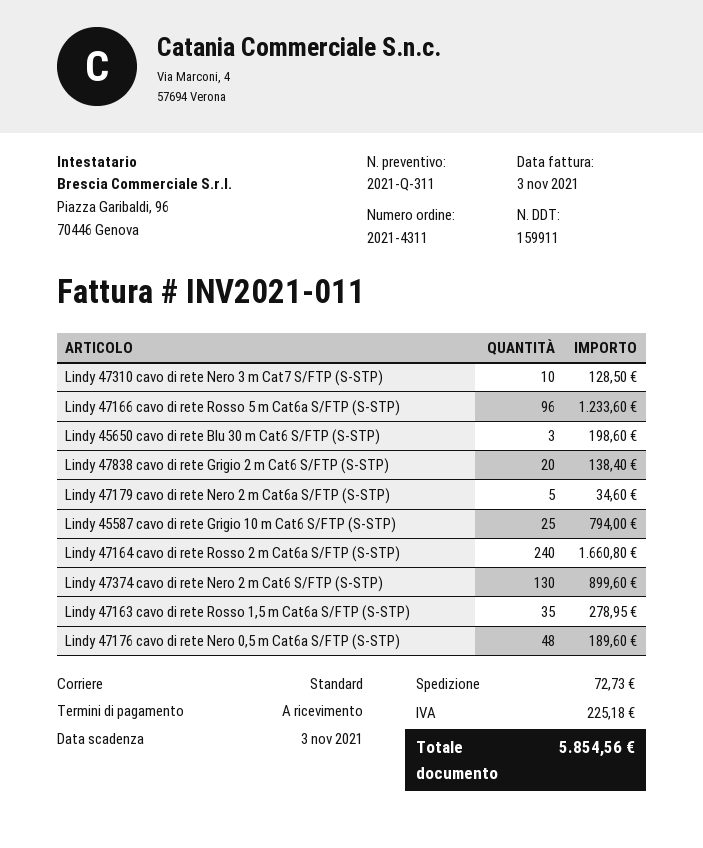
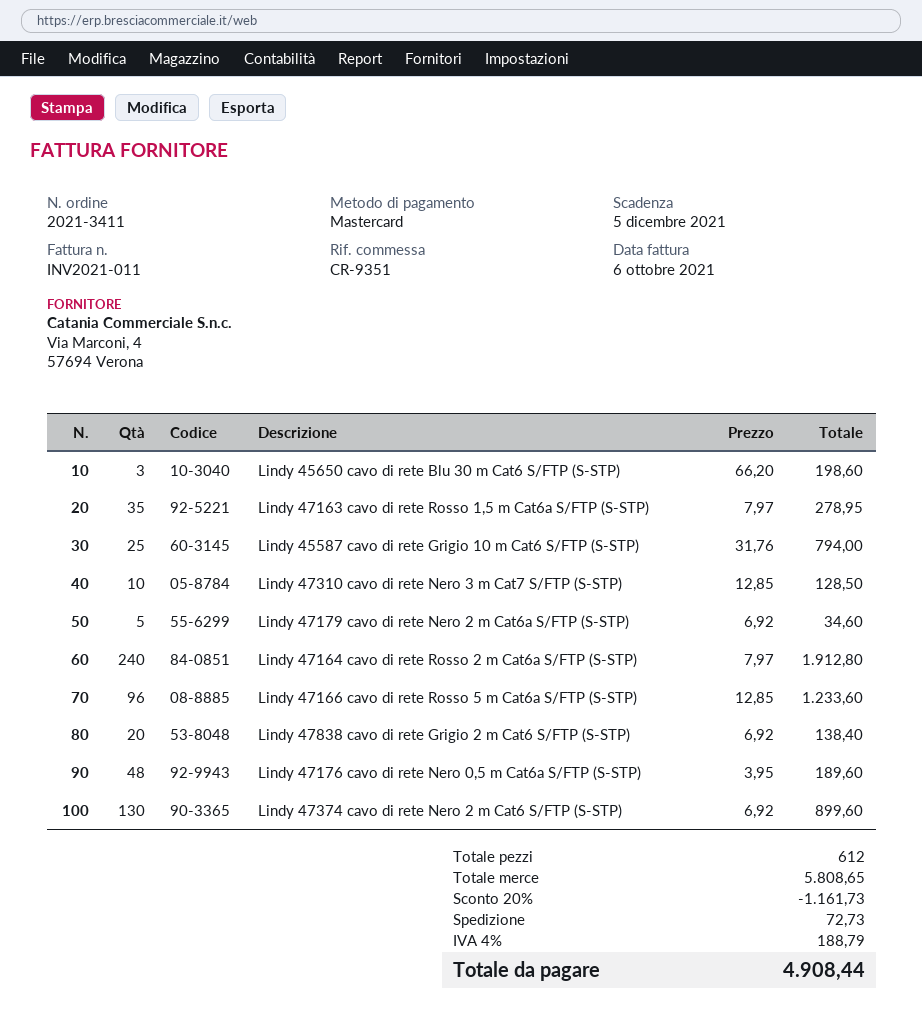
order number: 2021-4311 -> 2021-3411
invoice date: 2021-11-03 -> 2021-10-06
due date: 2021-11-03 -> 2021-12-05
Lindy 47164 cavo di rete Rosso 2 m Cat6a S/FTP (S-STP): 240 for 1660.80 -> 240 for 1912.80
discount: none -> 20% = 1161.73
tax: 225.18 -> 188.79
total: 5854.56 -> 4908.44

